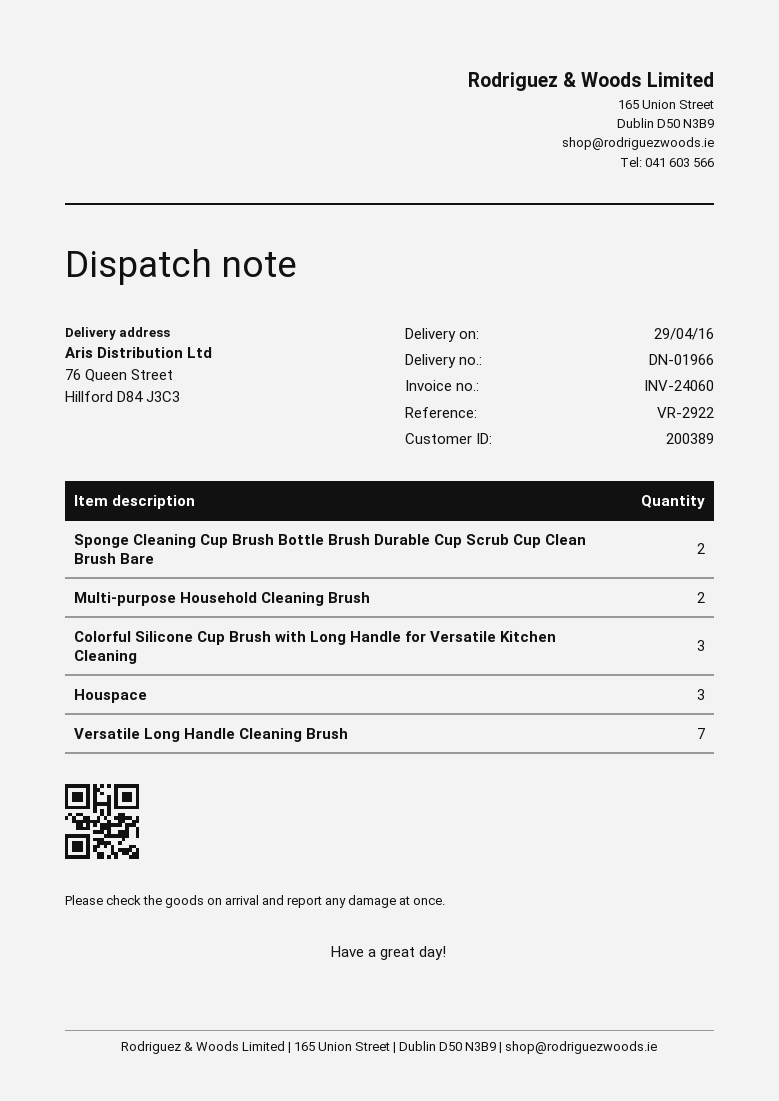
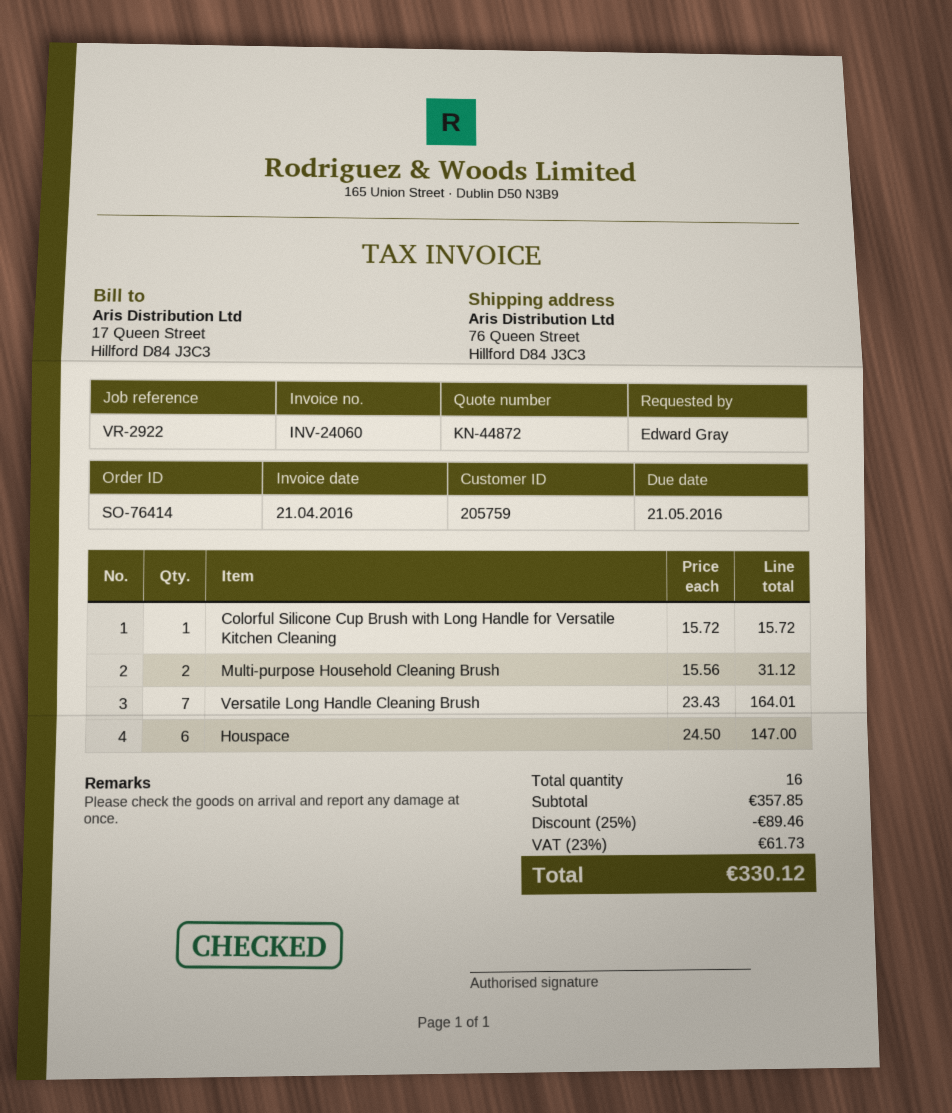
customer number: 200389 -> 205759
Sponge Cleaning Cup Brush Bottle Brush Durable Cup Scrub Cup Clean Brush Bare: 2 -> none
Colorful Silicone Cup Brush with Long Handle for Versatile Kitchen Cleaning: 3 -> 1
Houspace: 3 -> 6

